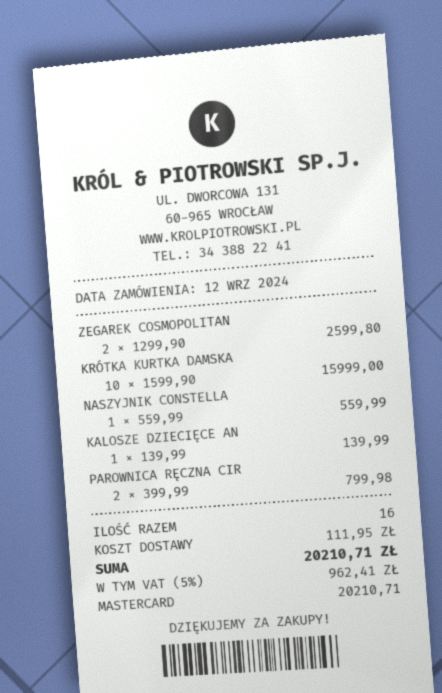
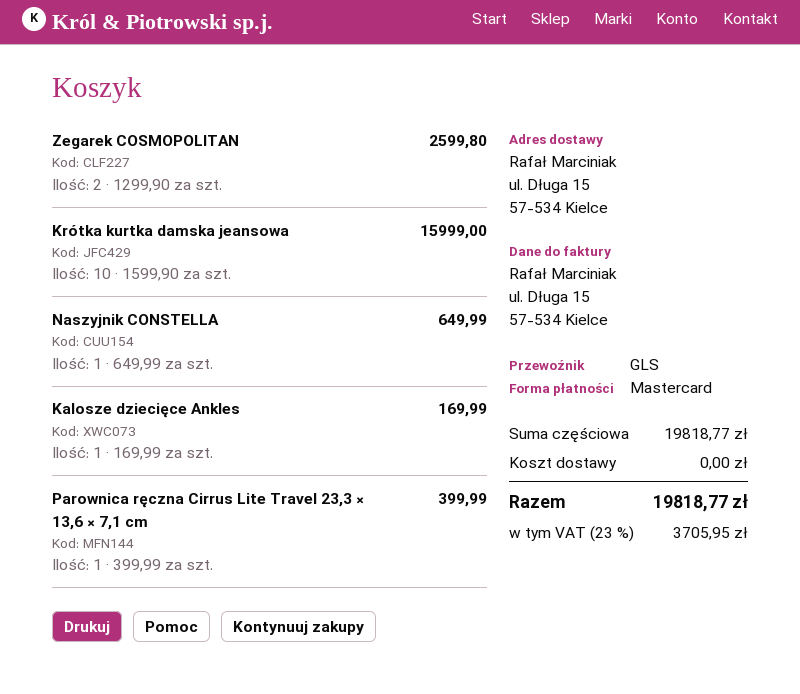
NASZYJNIK CONSTELLA: 1 x 559.99 = 559.99 -> 1 x 649.99 = 649.99
KALOSZE DZIECIĘCE AN: 1 x 139.99 = 139.99 -> 1 x 169.99 = 169.99
PAROWNICA RĘCZNA CIR: 2 x 399.99 = 799.98 -> 1 x 399.99 = 399.99
shipping: 111.95 -> 0.00
tax: 5% = 962.41 -> 23% = 3705.95
total: 20210.71 -> 19818.77

